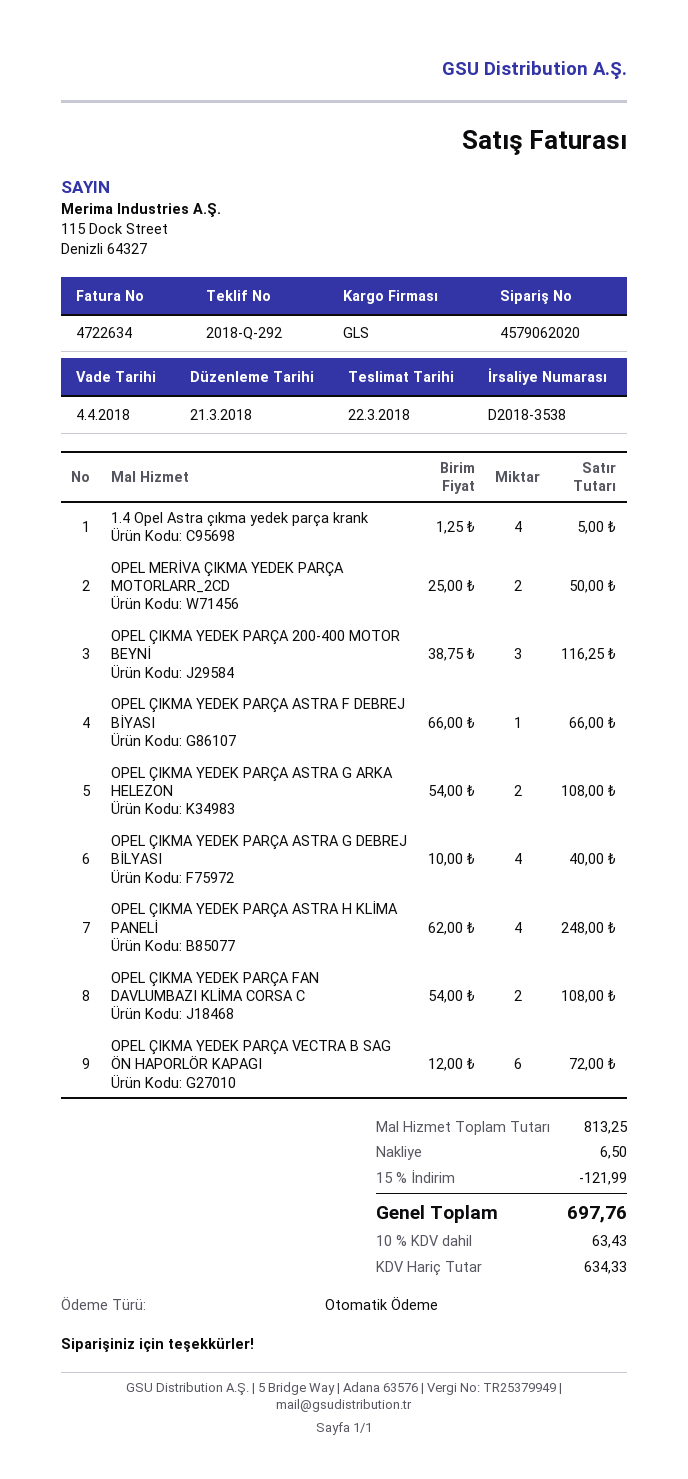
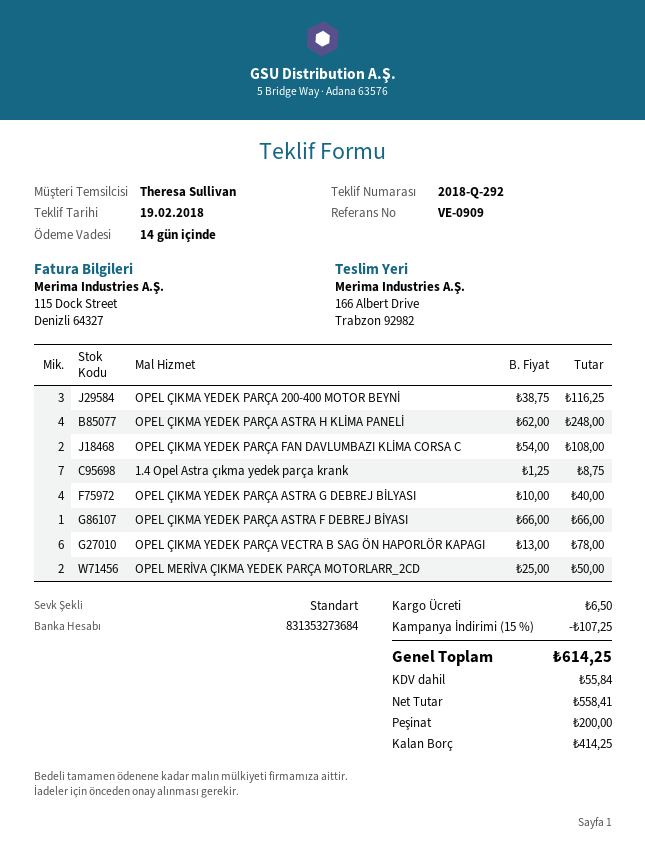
shipping method: GLS -> standard
1.4 Opel Astra çıkma yedek parça krank: 4 x 1.25 = 5.00 -> 7 x 1.25 = 8.75
OPEL ÇIKMA YEDEK PARÇA ASTRA G ARKA HELEZON: 2 x 54.00 = 108.00 -> none
OPEL ÇIKMA YEDEK PARÇA VECTRA B SAG ÖN HAPORLÖR KAPAGI: 6 x 12.00 = 72.00 -> 6 x 13.00 = 78.00
discount: 15% = 121.99 -> 15% = 107.25
net: 634.33 -> 558.41
tax: 63.43 -> 55.84
total: 697.76 -> 614.25

